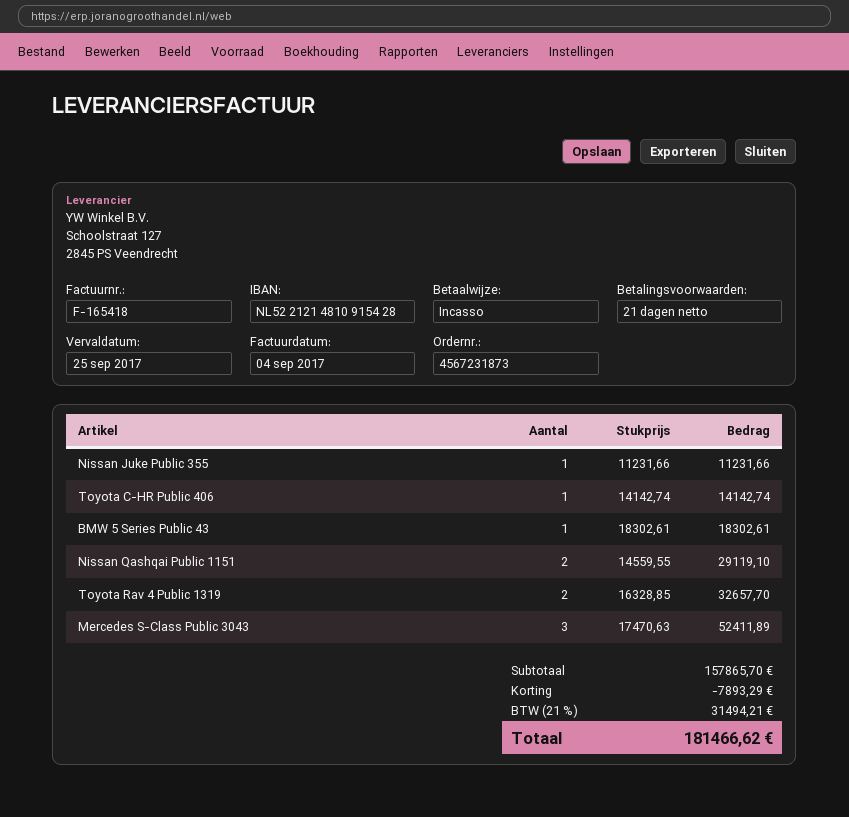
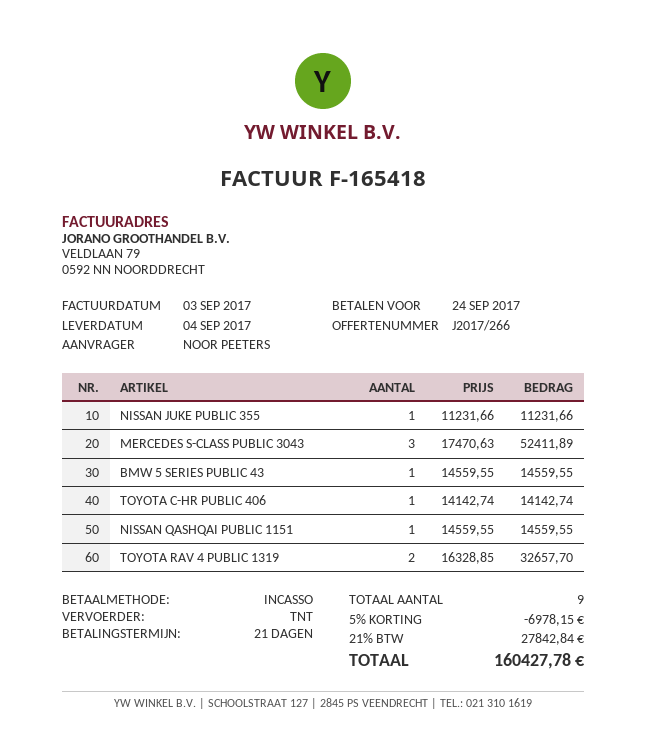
invoice date: 2017-09-04 -> 2017-09-03
due date: 2017-09-25 -> 2017-09-24
BMW 5 Series Public 43: 1 x 18302.61 = 18302.61 -> 1 x 14559.55 = 14559.55
Nissan Qashqai Public 1151: 2 x 14559.55 = 29119.10 -> 1 x 14559.55 = 14559.55
discount: 7893.29 -> 6978.15
tax: 21% = 31494.21 -> 21% = 27842.84
total: 181466.62 -> 160427.78

